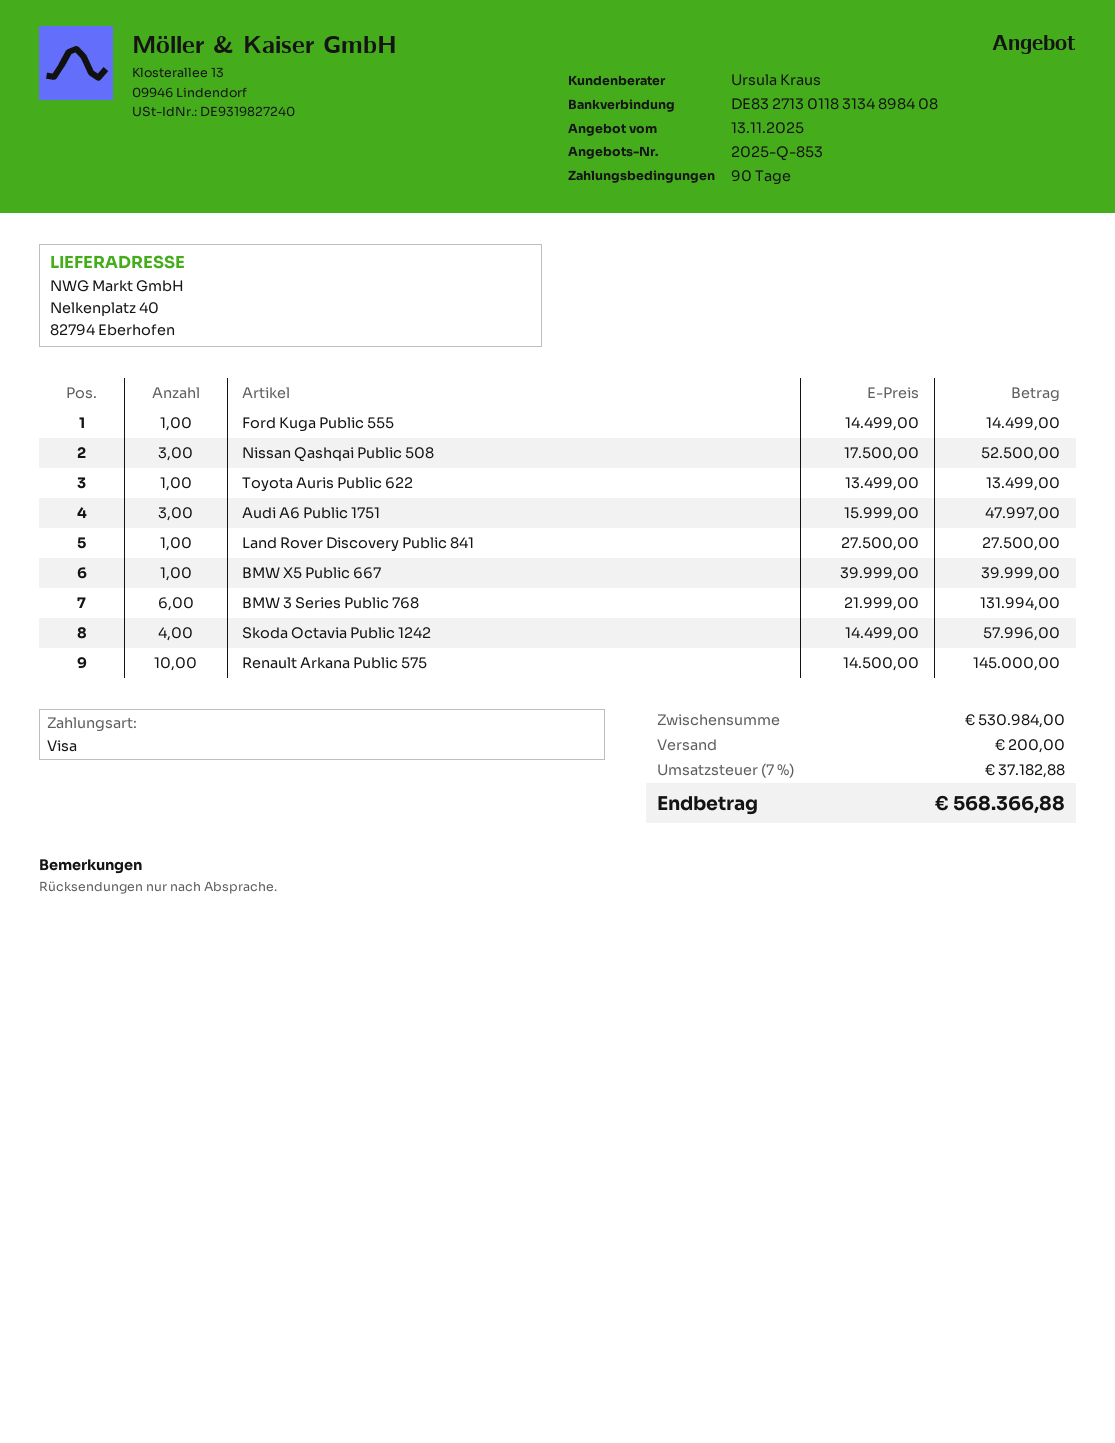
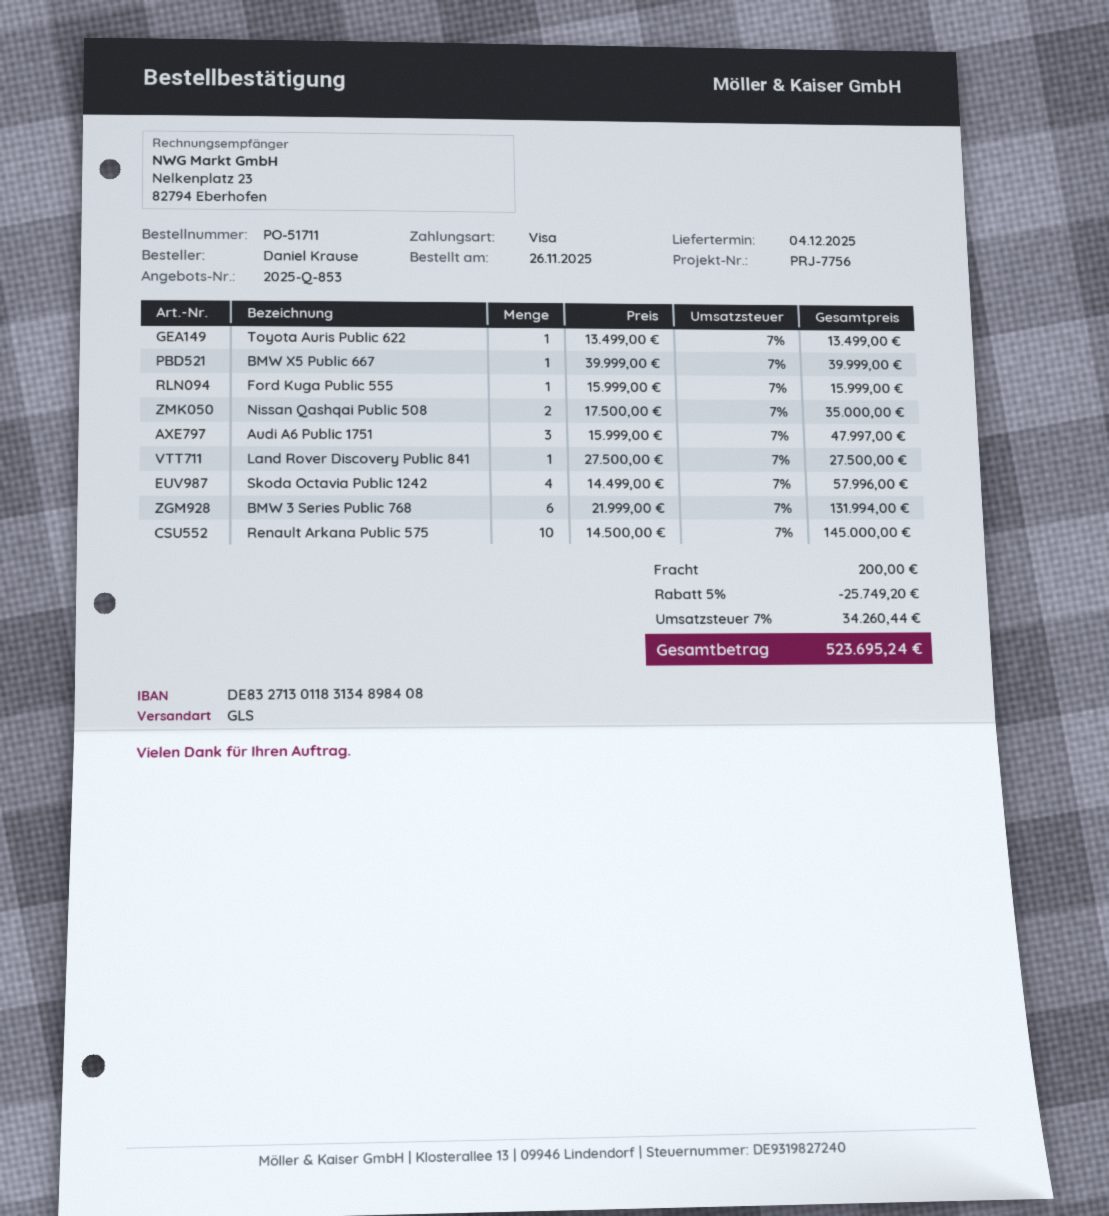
Ford Kuga Public 555: 1 x 14499.00 = 14499.00 -> 1 x 15999.00 = 15999.00
Nissan Qashqai Public 508: 3 x 17500.00 = 52500.00 -> 2 x 17500.00 = 35000.00
discount: none -> 5% = 25749.20
tax: 7% = 37182.88 -> 7% = 34260.44
total: 568366.88 -> 523695.24

